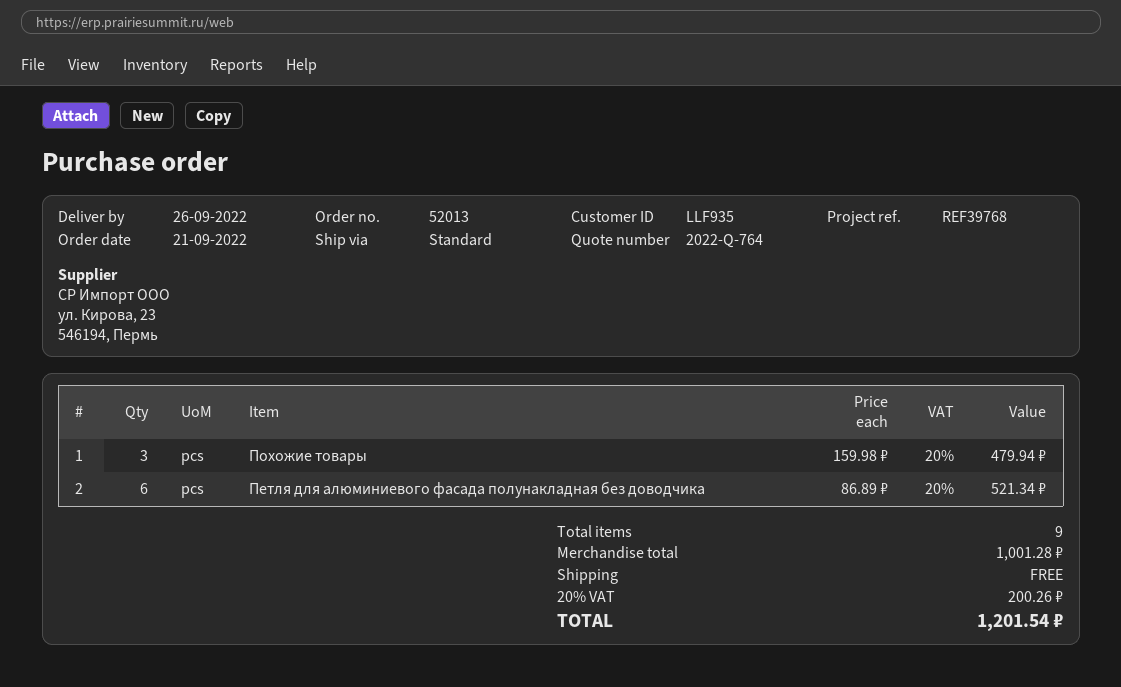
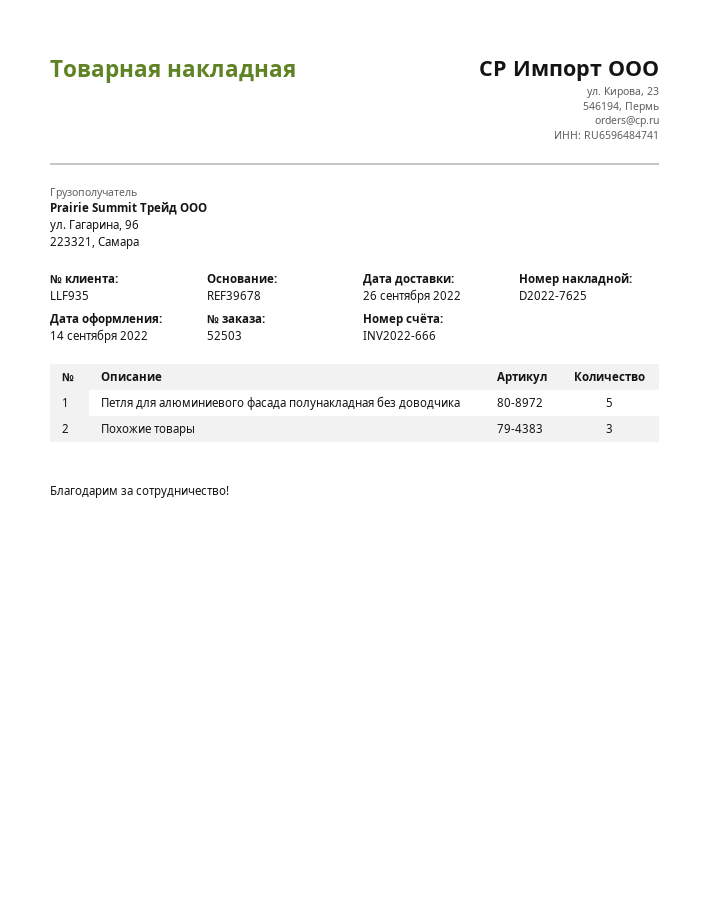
order number: 52013 -> 52503
order date: 2022-09-21 -> 2022-09-14
reference: REF39768 -> REF39678
Петля для алюминиевого фасада полунакладная без доводчика: 6 -> 5

